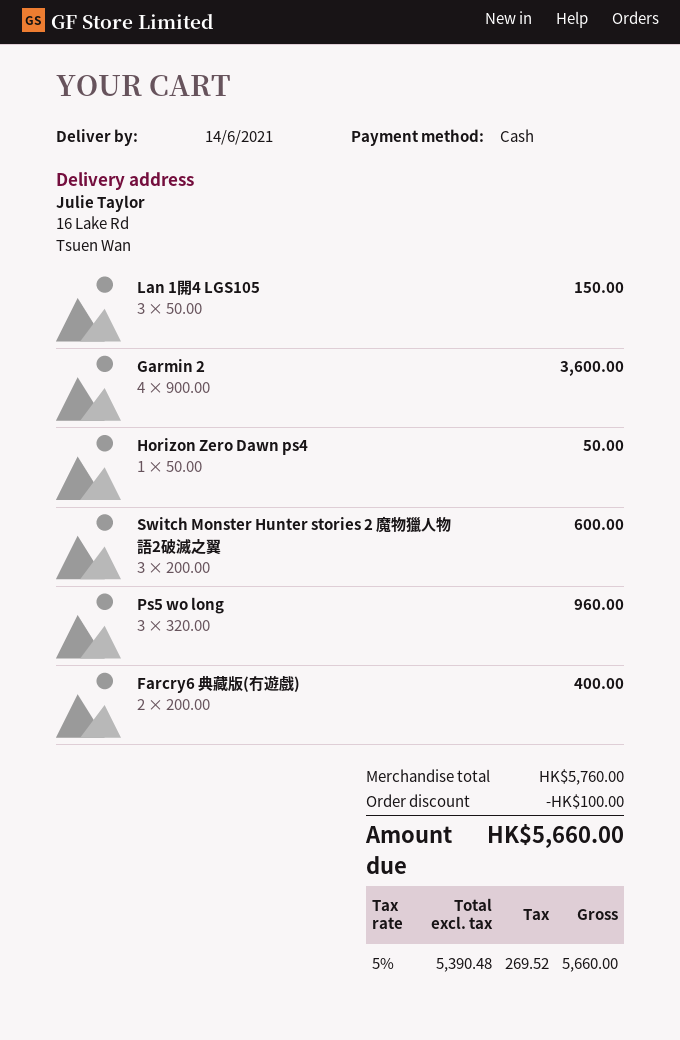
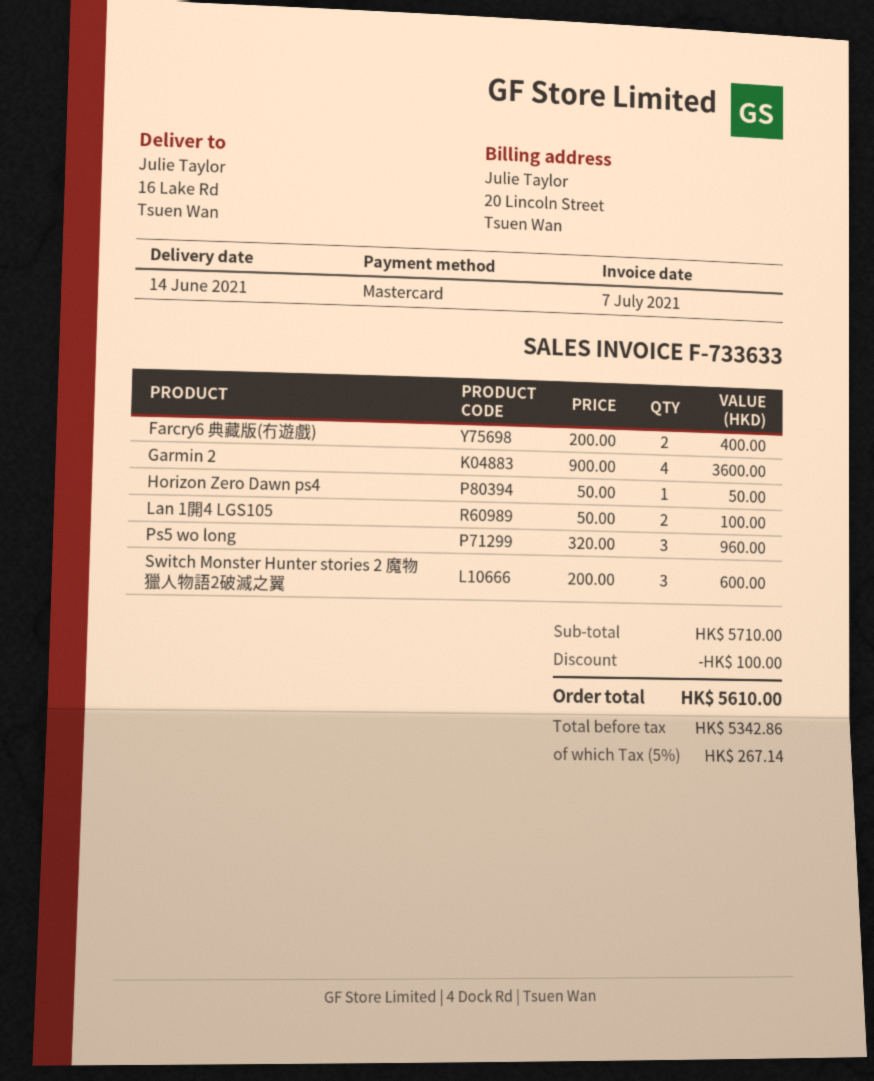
payment method: cash -> Mastercard
Lan 1開4 LGS105: 3 x 50.00 = 150.00 -> 2 x 50.00 = 100.00
subtotal: 5760.00 -> 5710.00
net: 5390.48 -> 5342.86
tax: 5% = 269.52 -> 5% = 267.14
total: 5660.00 -> 5610.00

